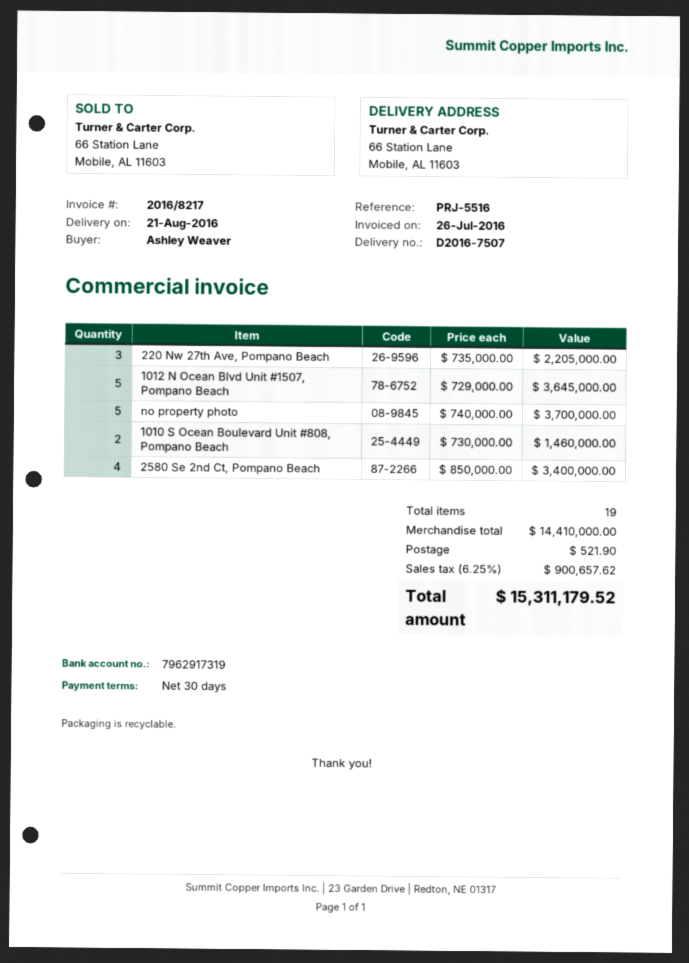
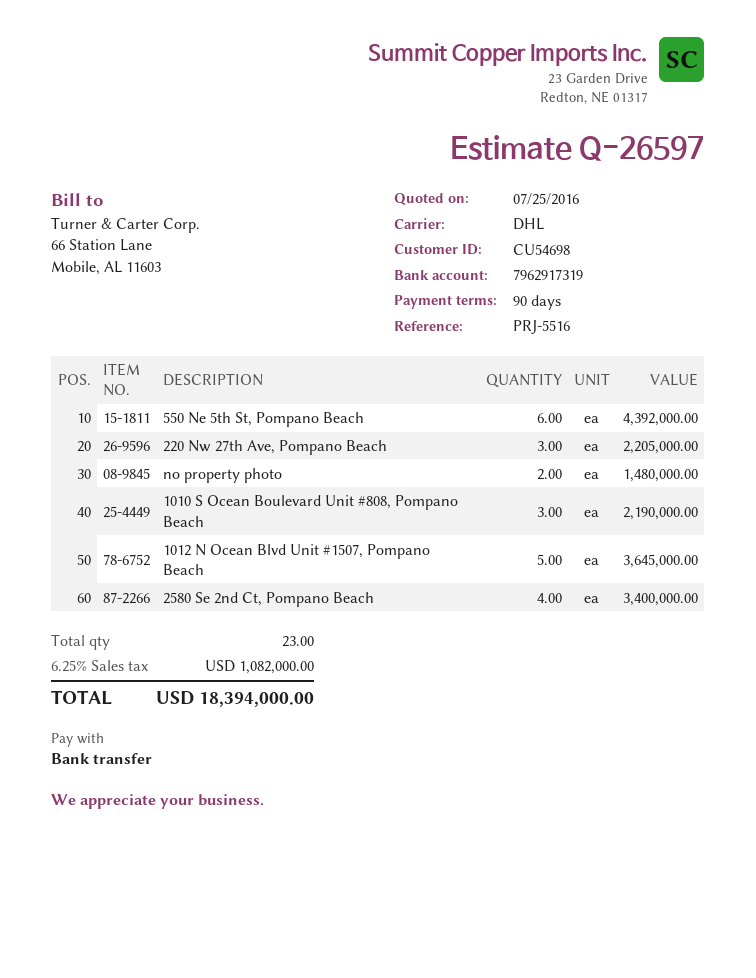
payment terms: 30 days -> 90 days
no property photo: 5 for 3700000.00 -> 2 for 1480000.00
1010 S Ocean Boulevard Unit #808, Pompano Beach: 2 for 1460000.00 -> 3 for 2190000.00
550 Ne 5th St, Pompano Beach: none -> 6 for 4392000.00
total quantity: 19 -> 23
shipping: 521.90 -> none
tax: 6.25% = 900657.62 -> 6.25% = 1082000.00
total: 15311179.52 -> 18394000.00

